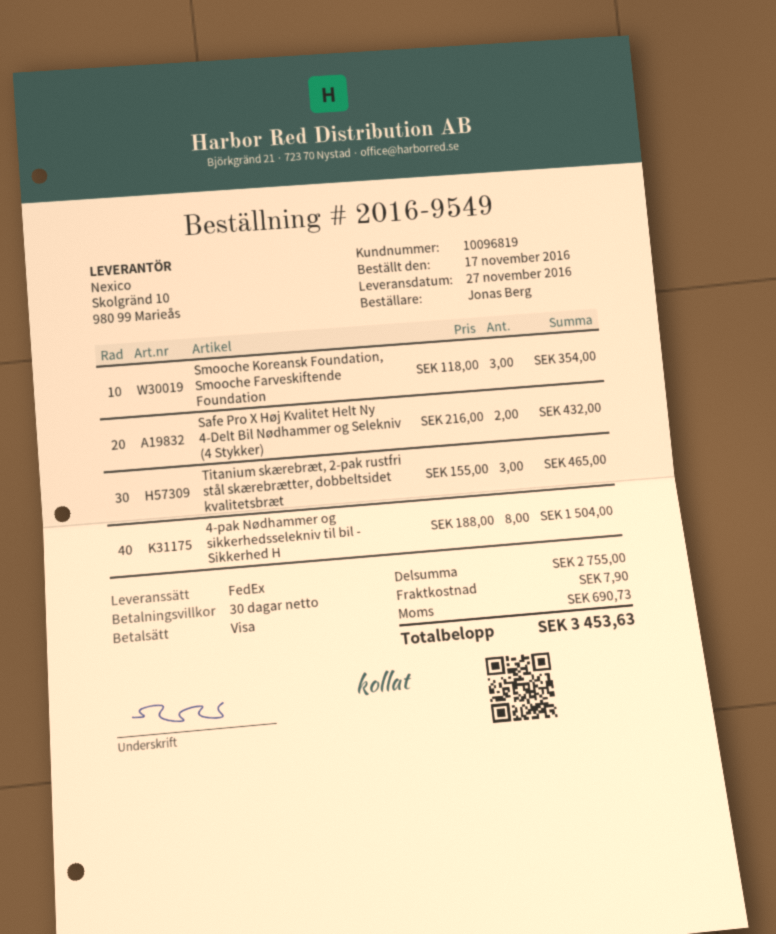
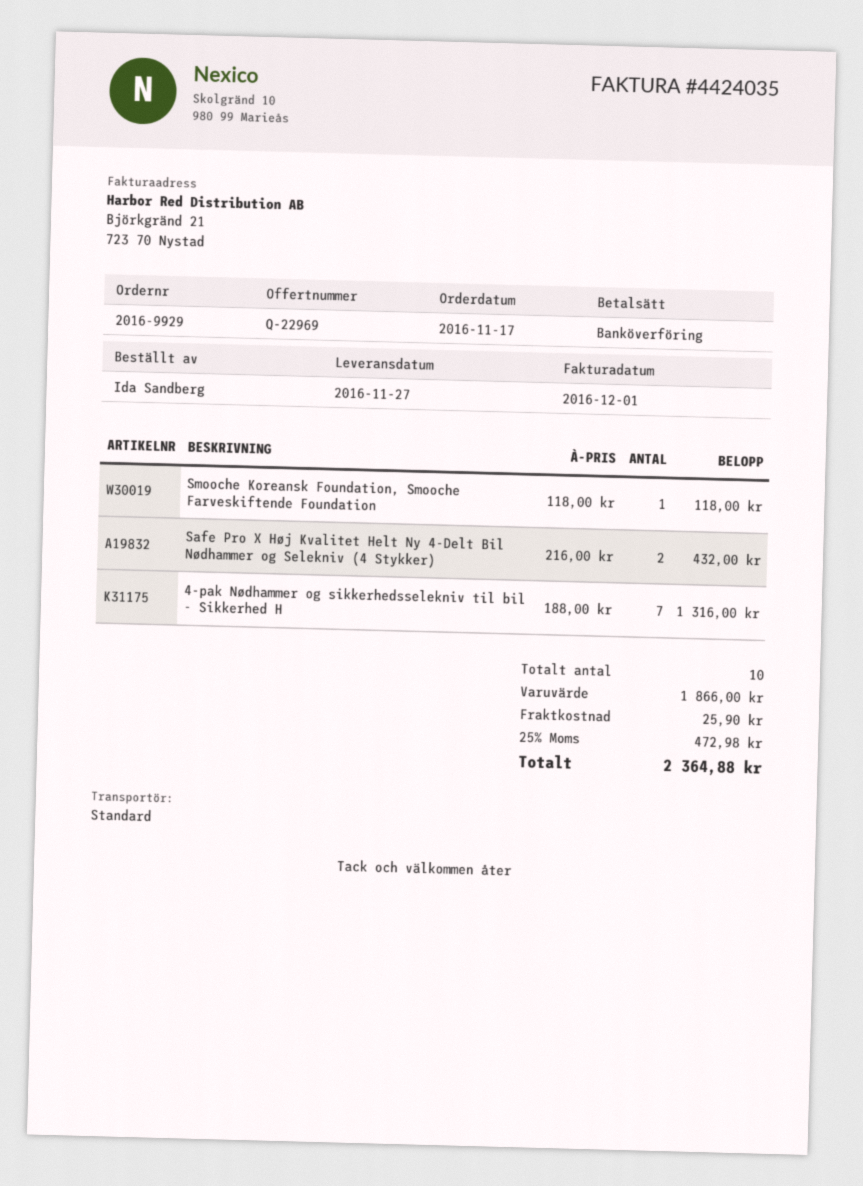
order number: 2016-9549 -> 2016-9929
ordered by: Jonas Berg -> Ida Sandberg
payment method: Visa -> bank transfer
shipping method: FedEx -> standard
Smooche Koreansk Foundation, Smooche Farveskiftende Foundation: 3 x 118.00 = 354.00 -> 1 x 118.00 = 118.00
Titanium skærebræt, 2-pak rustfri stål skærebrætter, dobbeltsidet kvalitetsbræt: 3 x 155.00 = 465.00 -> none
4-pak Nødhammer og sikkerhedsselekniv til bil - Sikkerhed H: 8 x 188.00 = 1504.00 -> 7 x 188.00 = 1316.00
subtotal: 2755.00 -> 1866.00
shipping: 7.90 -> 25.90
tax: 690.73 -> 472.98
total: 3453.63 -> 2364.88

